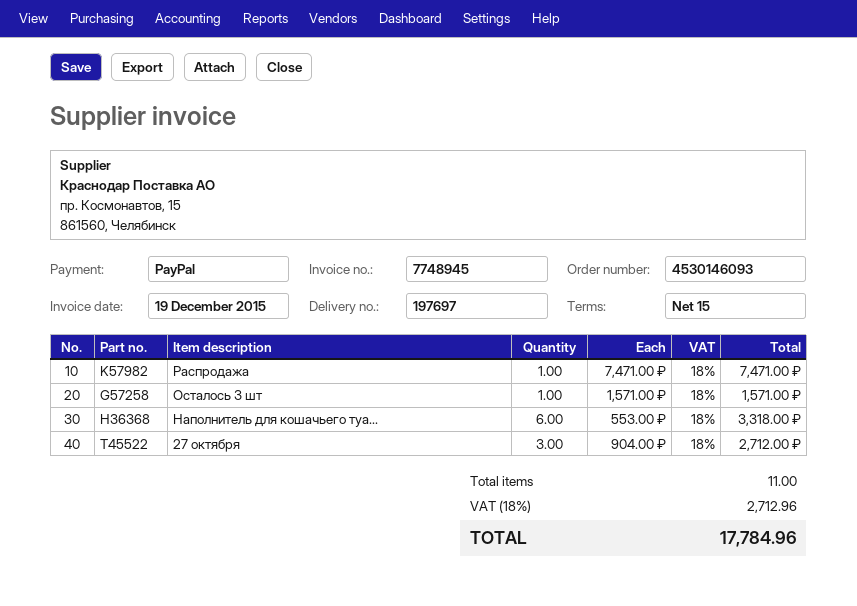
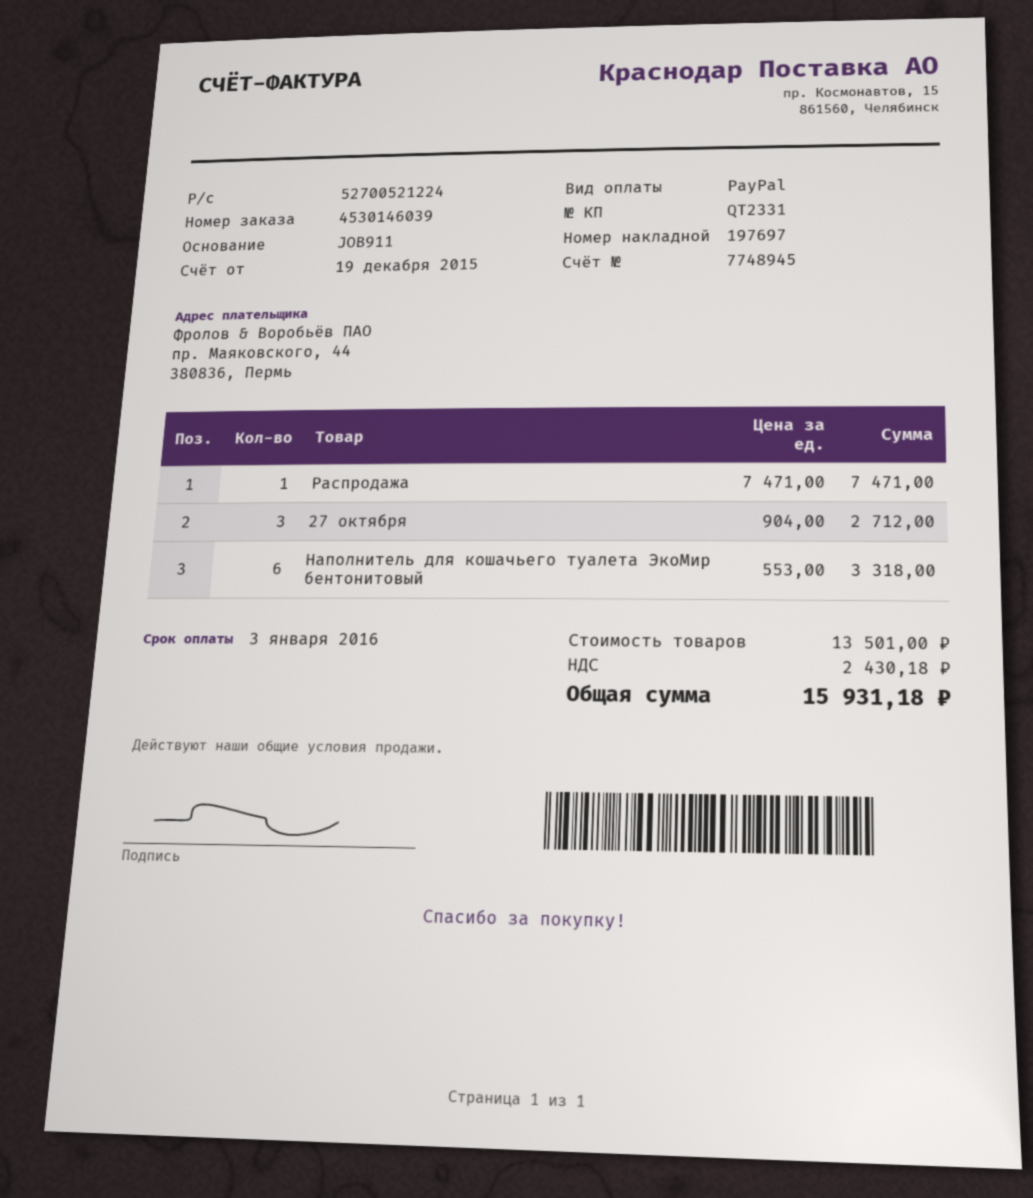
order number: 4530146093 -> 4530146039
Осталось 3 шт: 1 x 1571.00 = 1571.00 -> none
tax: 2712.96 -> 2430.18
total: 17784.96 -> 15931.18

